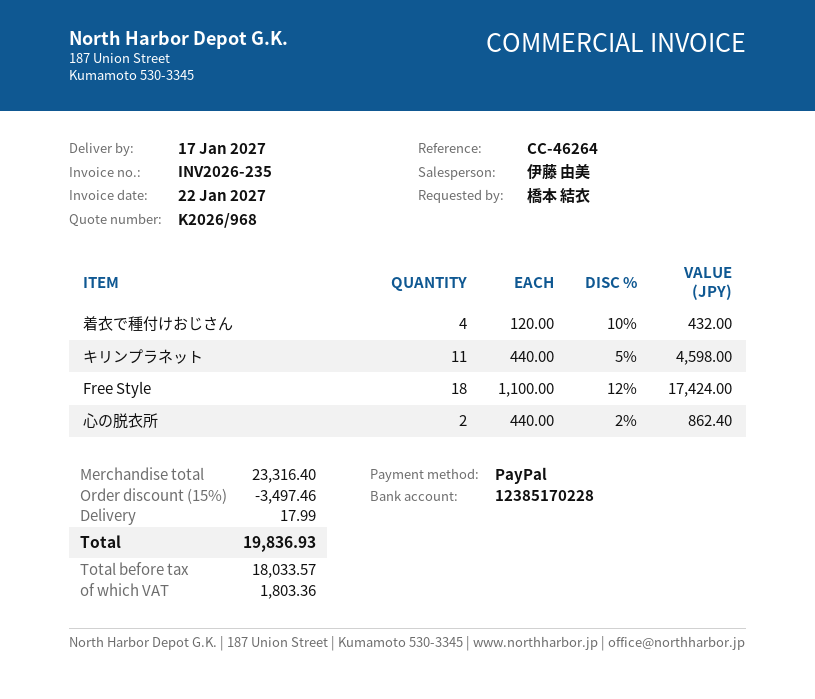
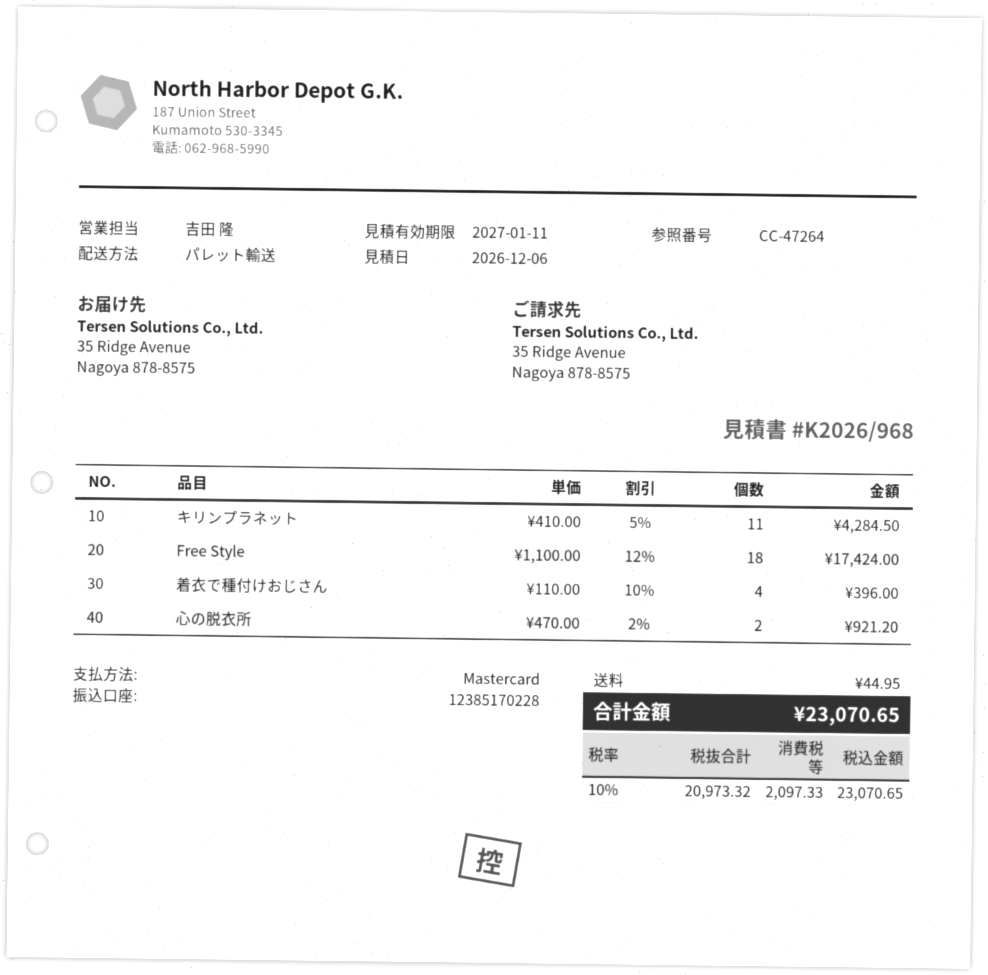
reference: CC-46264 -> CC-47264
sales rep: 伊藤 由美 -> 吉田 隆
payment method: PayPal -> Mastercard
着衣で種付けおじさん: 4 x 120.00 - 10% = 432.00 -> 4 x 110.00 - 10% = 396.00
キリンプラネット: 11 x 440.00 - 5% = 4598.00 -> 11 x 410.00 - 5% = 4284.50
心の脱衣所: 2 x 440.00 - 2% = 862.40 -> 2 x 470.00 - 2% = 921.20
discount: 15% = 3497.46 -> none
shipping: 17.99 -> 44.95
net: 18033.57 -> 20973.32
tax: 1803.36 -> 2097.33
total: 19836.93 -> 23070.65

